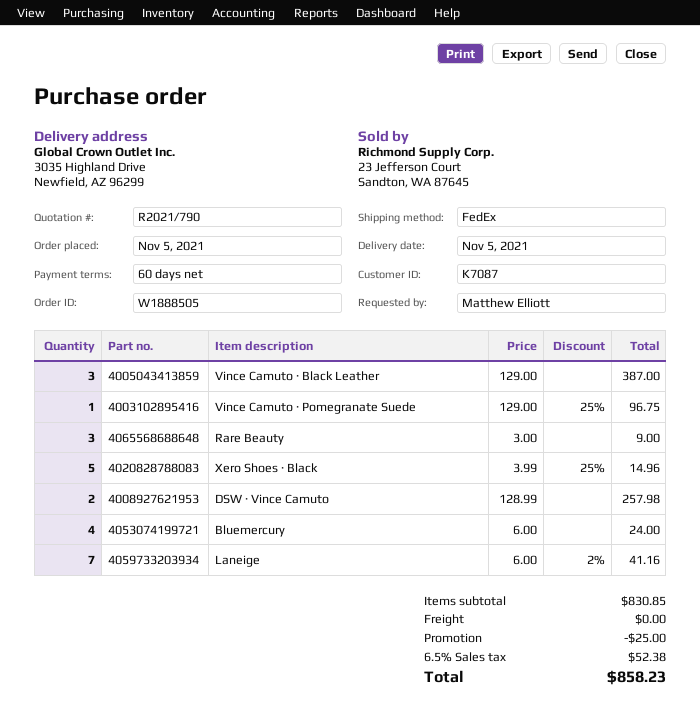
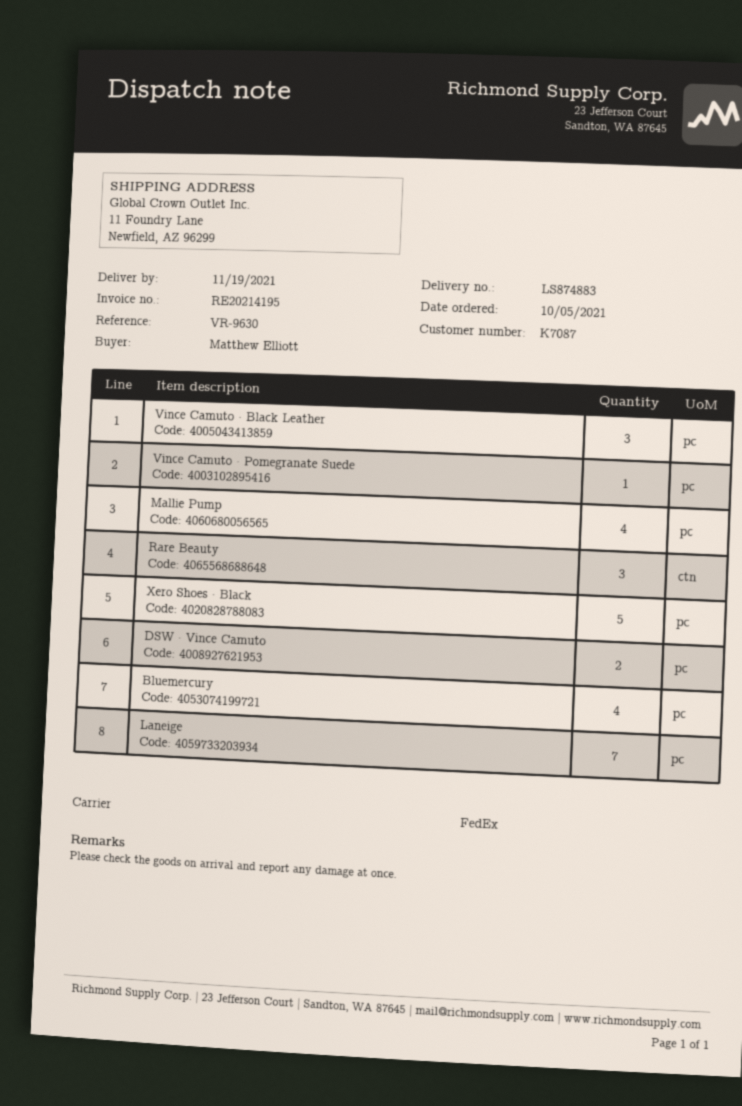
order date: 2021-11-05 -> 2021-10-05
delivery date: 2021-11-05 -> 2021-11-19
ship to: 3035 Highland Drive, Newfield, AZ 96299 -> 11 Foundry Lane, Newfield, AZ 96299
Mallie Pump: none -> 4

